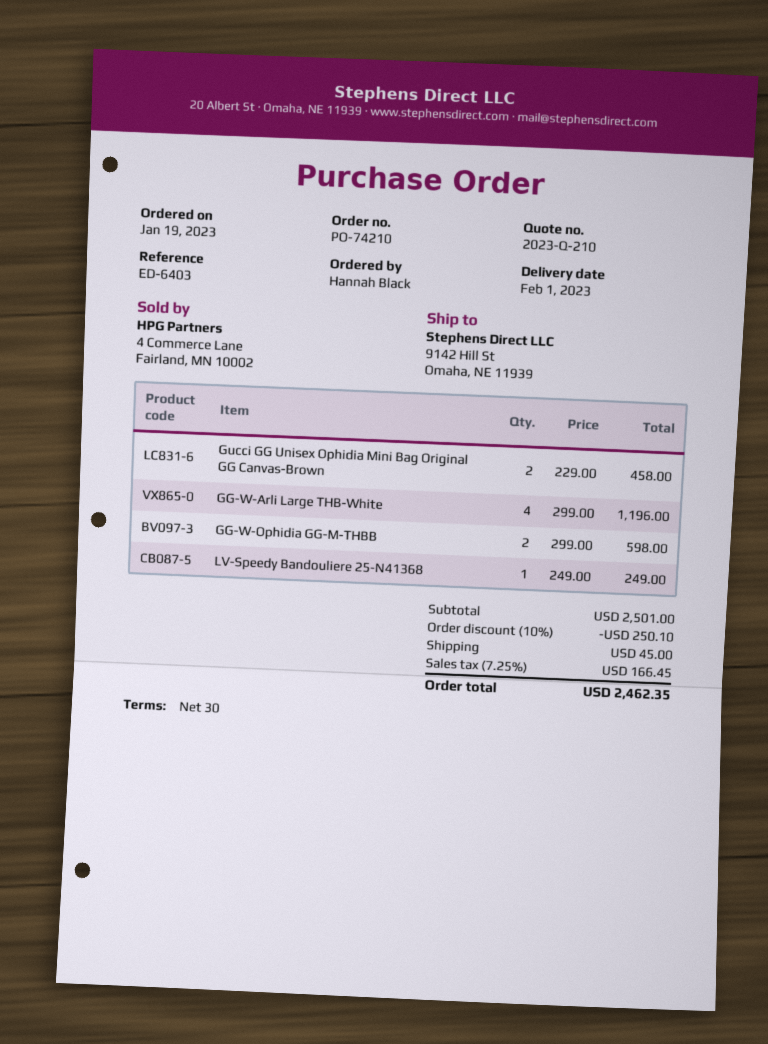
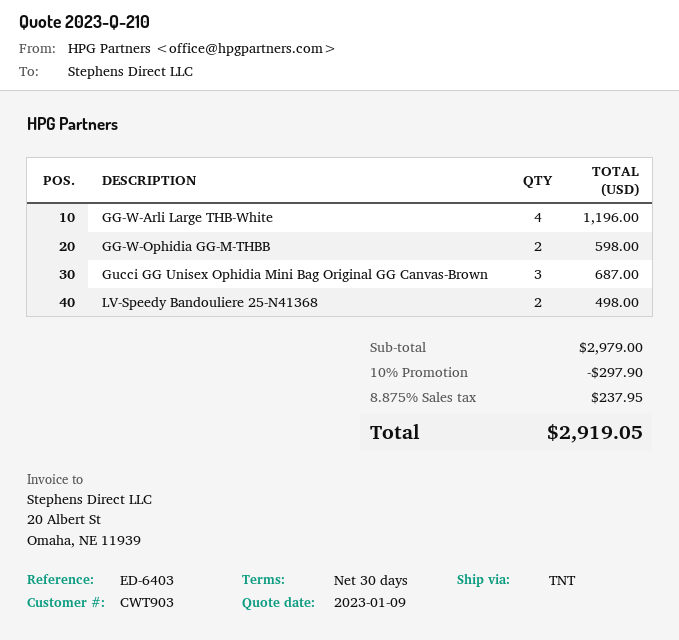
Gucci GG Unisex Ophidia Mini Bag Original GG Canvas-Brown: 2 for 458.00 -> 3 for 687.00
LV-Speedy Bandouliere 25-N41368: 1 for 249.00 -> 2 for 498.00
subtotal: 2501.00 -> 2979.00
discount: 10% = 250.10 -> 10% = 297.90
shipping: 45.00 -> none
tax: 7.25% = 166.45 -> 8.875% = 237.95
total: 2462.35 -> 2919.05

